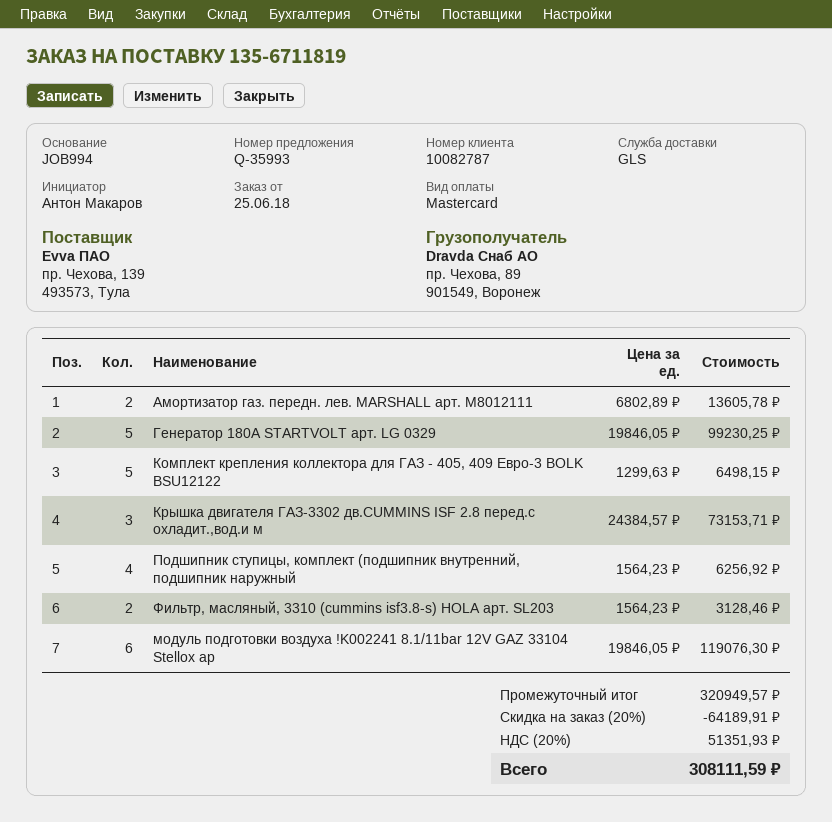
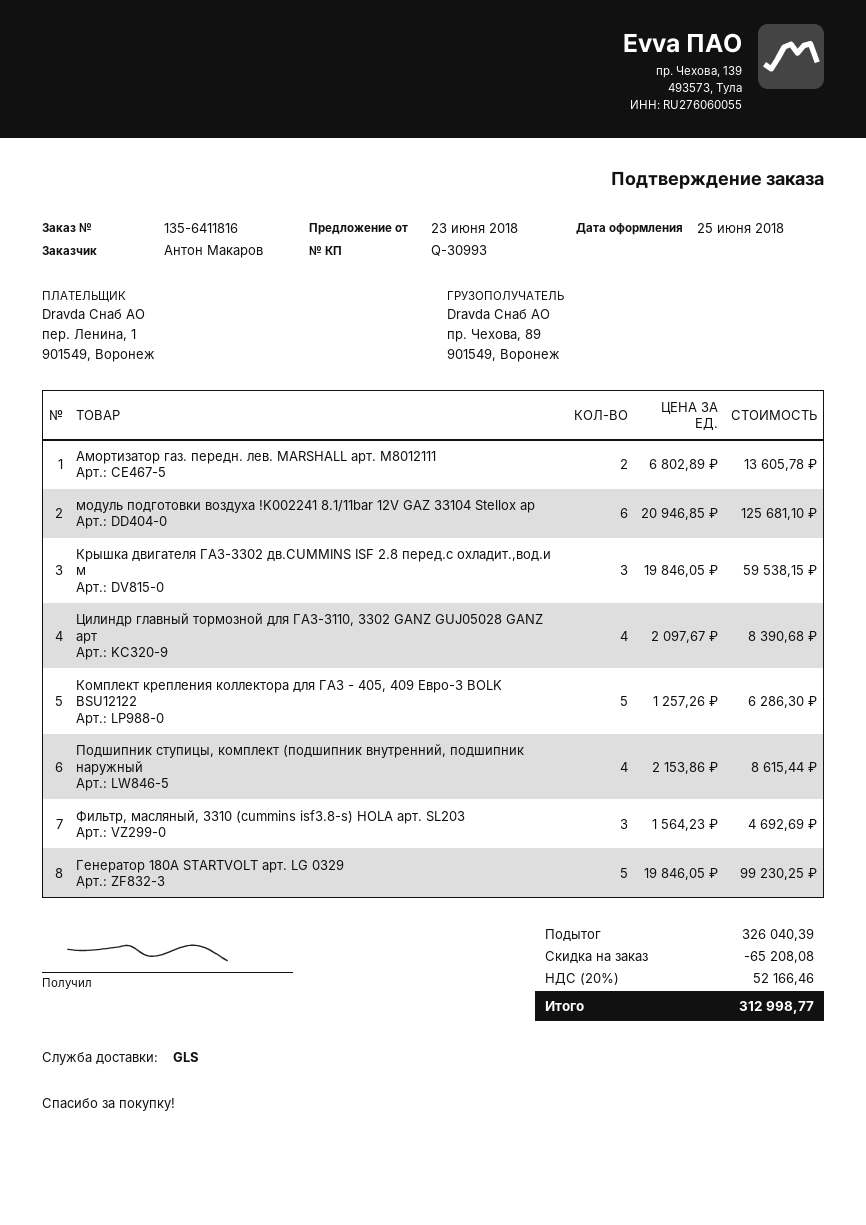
quote number: Q-35993 -> Q-30993
order number: 135-6711819 -> 135-6411816
Комплект крепления коллектора для ГАЗ - 405, 409 Евро-3 BOLK BSU12122: 5 x 1299.63 = 6498.15 -> 5 x 1257.26 = 6286.30
Крышка двигателя ГАЗ-3302 дв.CUMMINS ISF 2.8 перед.с охладит.,вод.и м: 3 x 24384.57 = 73153.71 -> 3 x 19846.05 = 59538.15
Подшипник ступицы, комплект (подшипник внутренний, подшипник наружный: 4 x 1564.23 = 6256.92 -> 4 x 2153.86 = 8615.44
Фильтр, масляный, 3310 (cummins isf3.8-s) HOLA арт. SL203: 2 x 1564.23 = 3128.46 -> 3 x 1564.23 = 4692.69
модуль подготовки воздуха !K002241 8.1/11bar 12V GAZ 33104 Stellox ар: 6 x 19846.05 = 119076.30 -> 6 x 20946.85 = 125681.10
Цилиндр главный тормозной для ГАЗ-3110, 3302 GANZ GUJ05028 GANZ арт: none -> 4 x 2097.67 = 8390.68
subtotal: 320949.57 -> 326040.39
discount: 64189.91 -> 65208.08
tax: 20% = 51351.93 -> 20% = 52166.46
total: 308111.59 -> 312998.77

